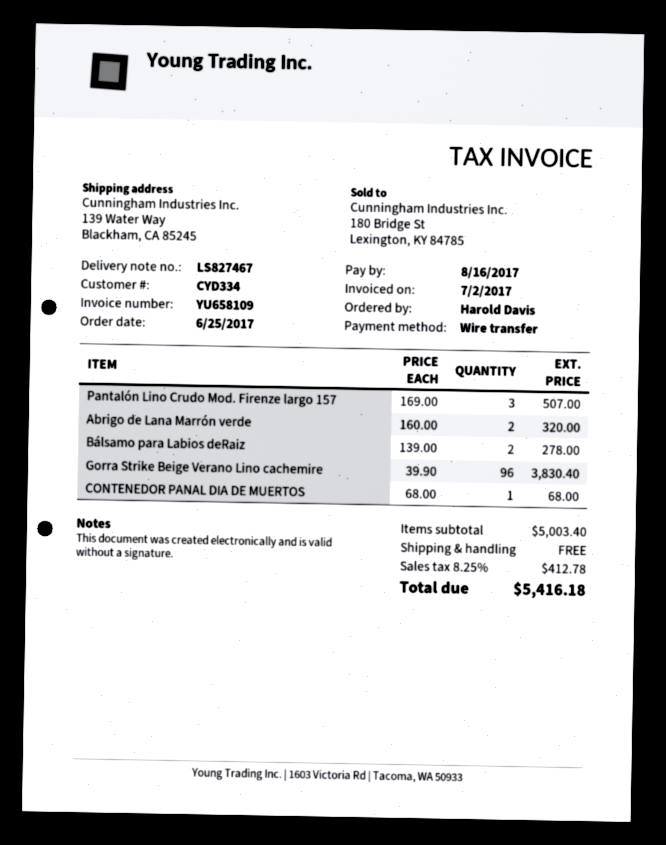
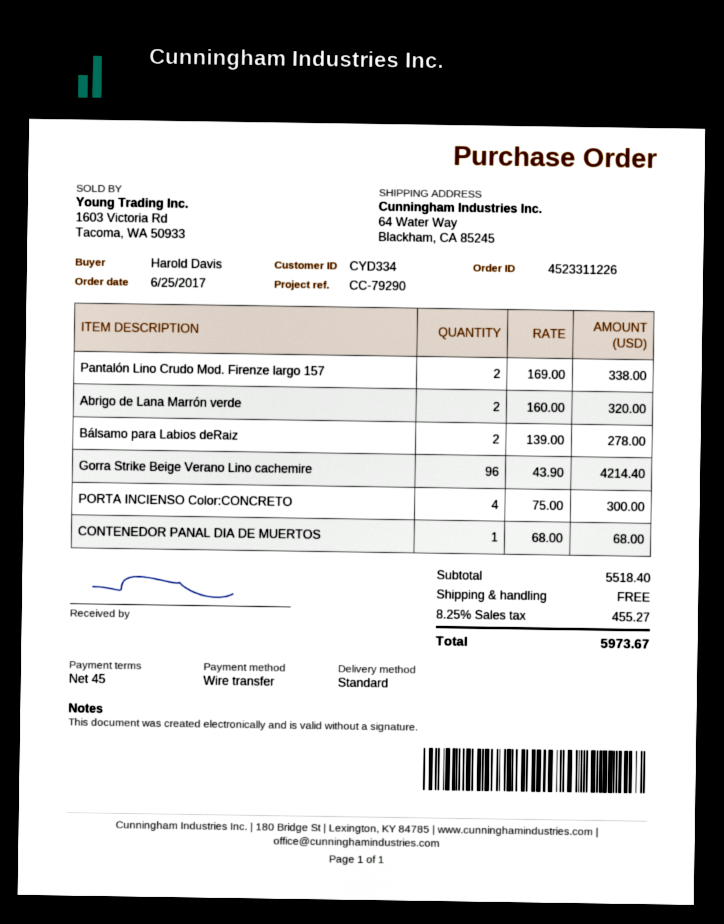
ship to: 139 Water Way, Blackham, CA 85245 -> 64 Water Way, Blackham, CA 85245
Pantalón Lino Crudo Mod. Firenze largo 157: 3 x 169.00 = 507.00 -> 2 x 169.00 = 338.00
Gorra Strike Beige Verano Lino cachemire: 96 x 39.90 = 3830.40 -> 96 x 43.90 = 4214.40
PORTA INCIENSO Color:CONCRETO: none -> 4 x 75.00 = 300.00
subtotal: 5003.40 -> 5518.40
tax: 8.25% = 412.78 -> 8.25% = 455.27
total: 5416.18 -> 5973.67

